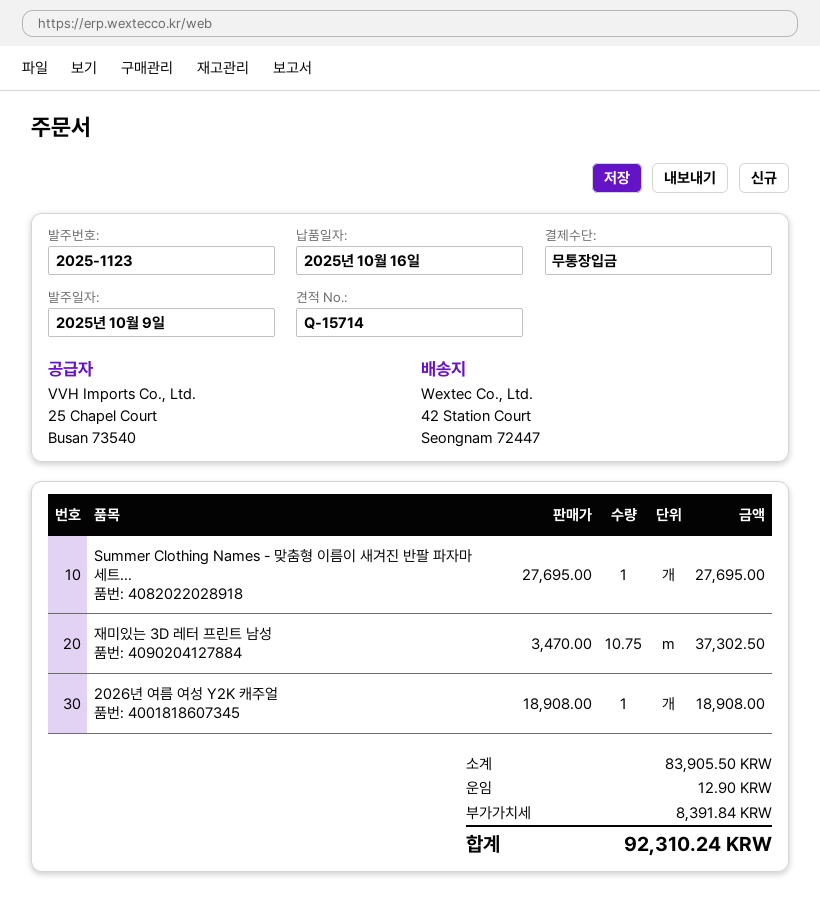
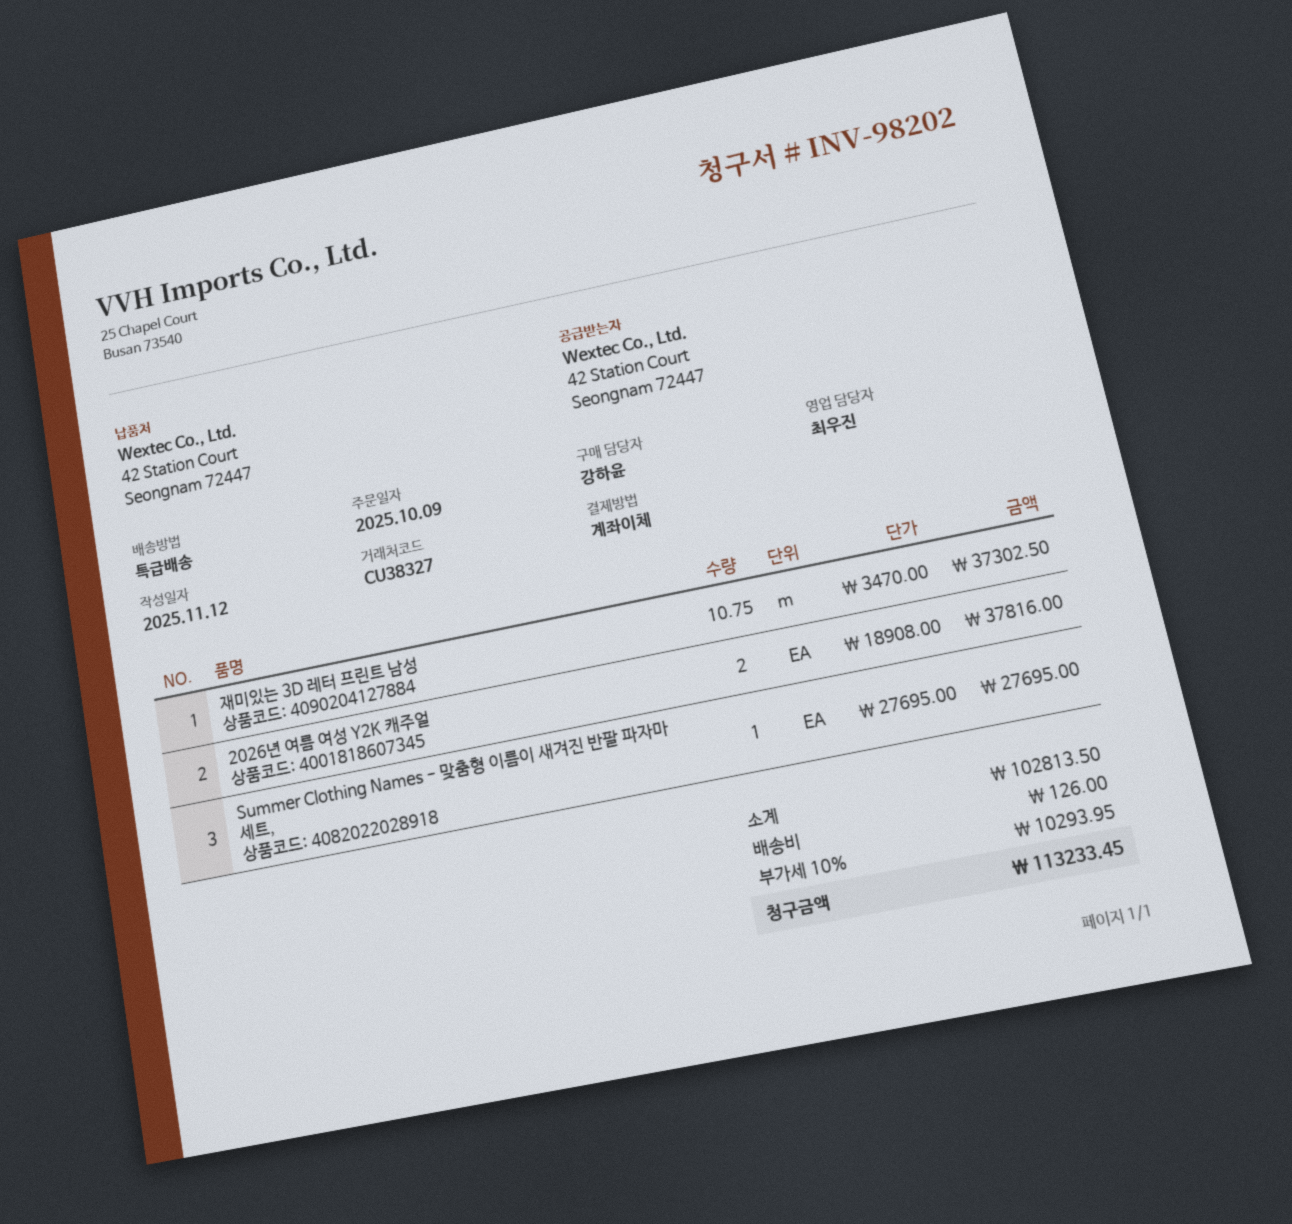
2026년 여름 여성 Y2K 캐주얼: 1 x 18908.00 = 18908.00 -> 2 x 18908.00 = 37816.00
subtotal: 83905.50 -> 102813.50
shipping: 12.90 -> 126.00
tax: 8391.84 -> 10293.95
total: 92310.24 -> 113233.45

